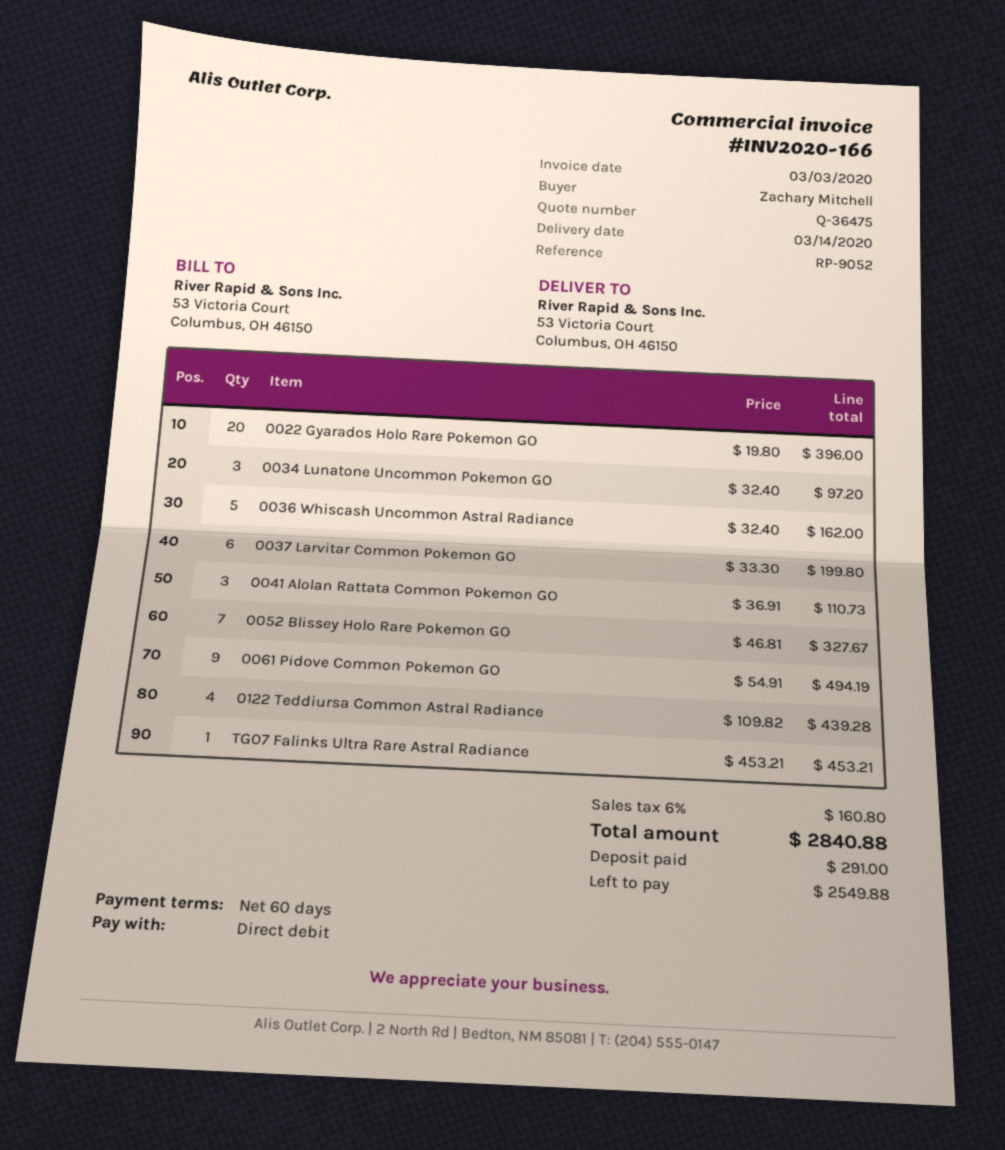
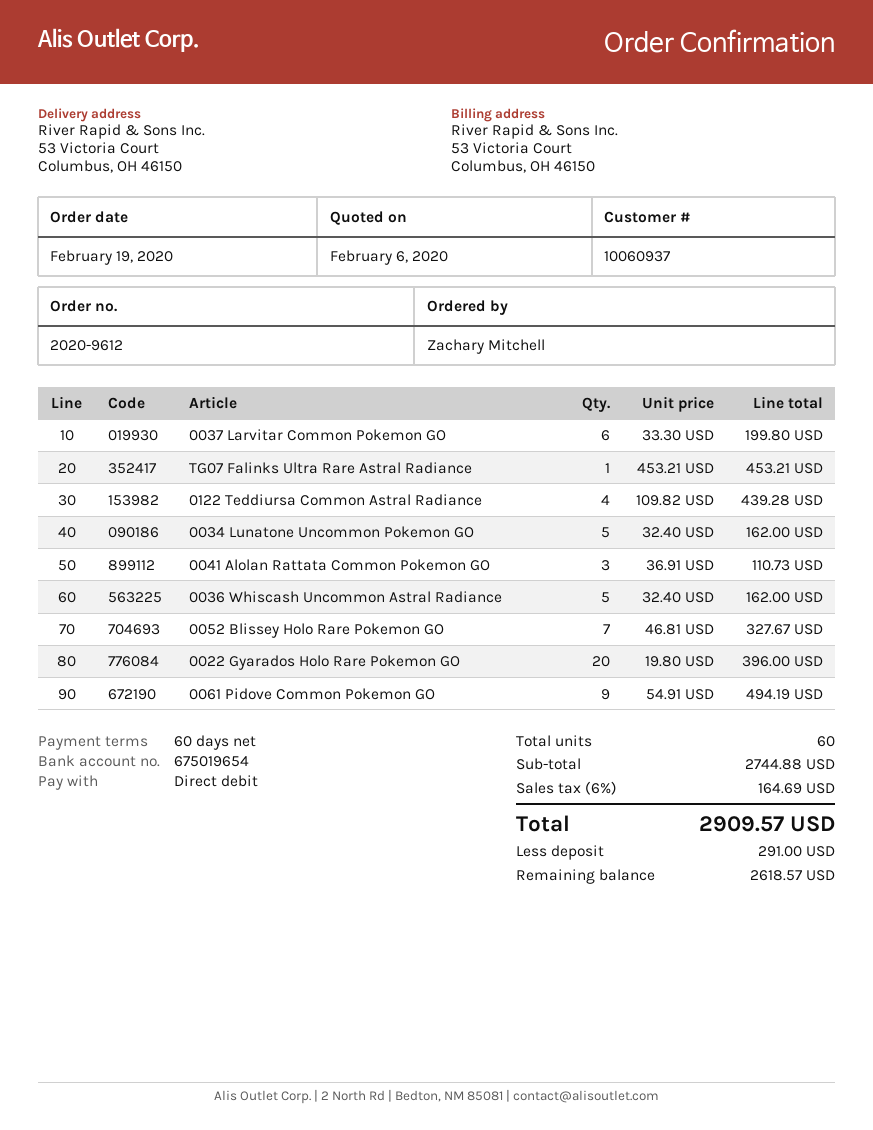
0034 Lunatone Uncommon Pokemon GO: 3 x 32.40 = 97.20 -> 5 x 32.40 = 162.00
tax: 6% = 160.80 -> 6% = 164.69
total: 2840.88 -> 2909.57
balance: 2549.88 -> 2618.57

